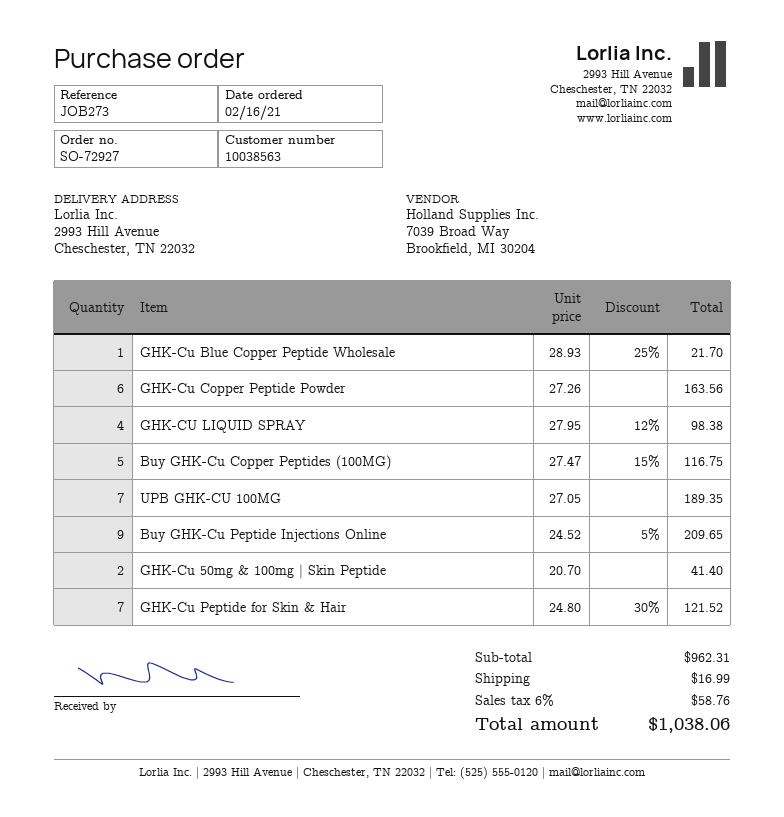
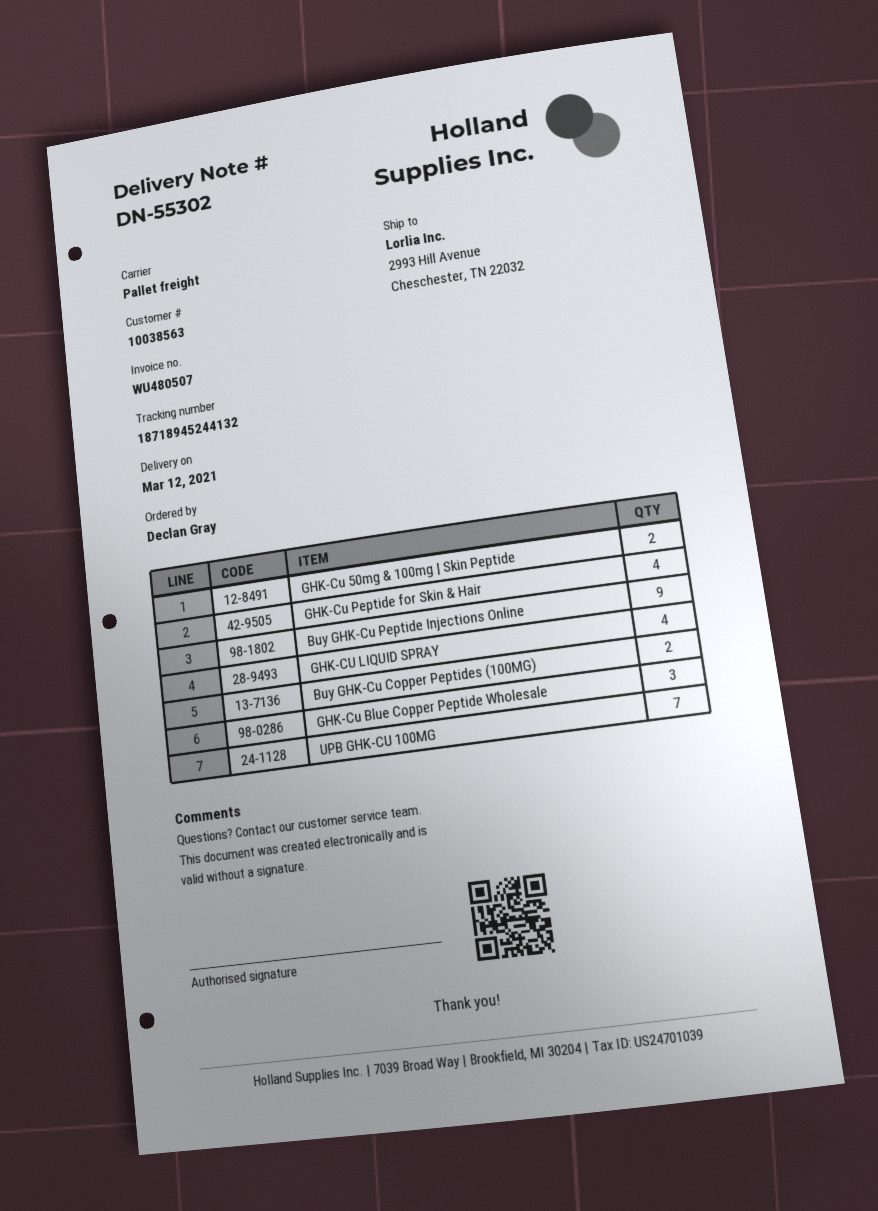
GHK-Cu Blue Copper Peptide Wholesale: 1 -> 3
GHK-Cu Copper Peptide Powder: 6 -> none
Buy GHK-Cu Copper Peptides (100MG): 5 -> 2
GHK-Cu Peptide for Skin & Hair: 7 -> 4

